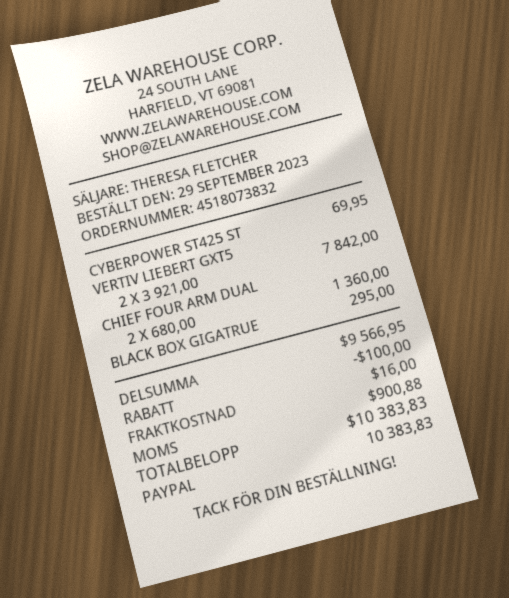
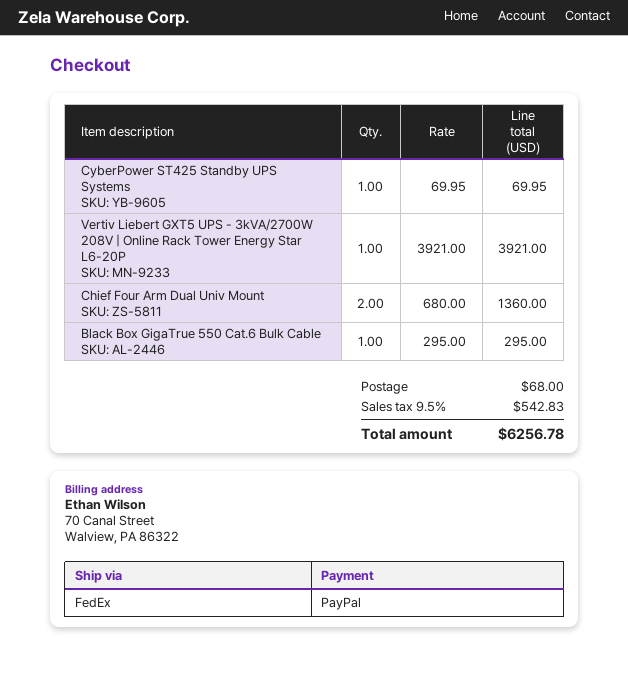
VERTIV LIEBERT GXT5: 2 x 3921.00 = 7842.00 -> 1 x 3921.00 = 3921.00
discount: 100.00 -> none
shipping: 16.00 -> 68.00
tax: 900.88 -> 542.83
total: 10383.83 -> 6256.78

